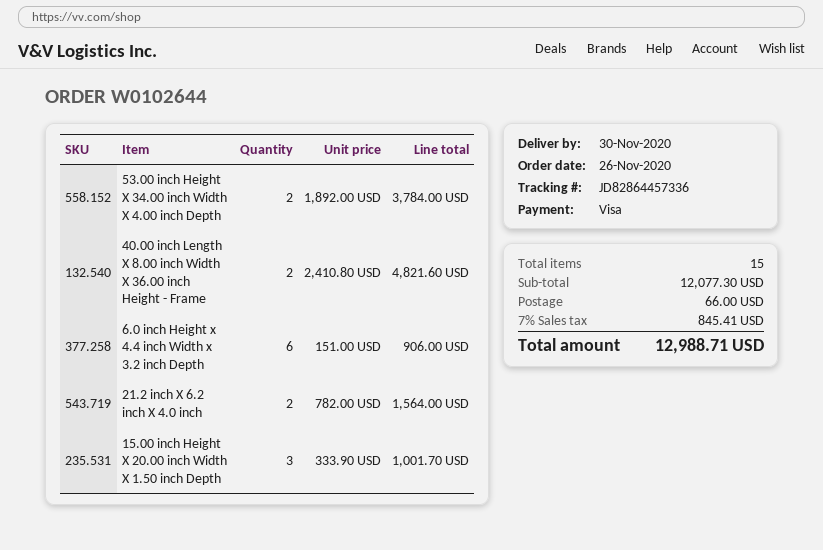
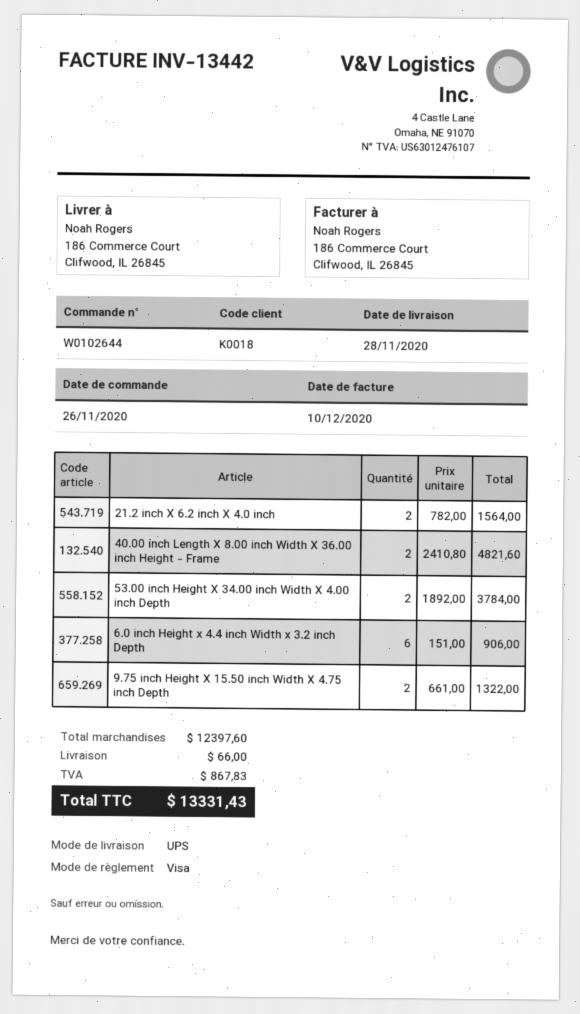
delivery date: 2020-11-30 -> 2020-11-28
15.00 inch Height X 20.00 inch Width X 1.50 inch Depth: 3 x 333.90 = 1001.70 -> none
9.75 inch Height X 15.50 inch Width X 4.75 inch Depth: none -> 2 x 661.00 = 1322.00
subtotal: 12077.30 -> 12397.60
tax: 845.41 -> 867.83
total: 12988.71 -> 13331.43

